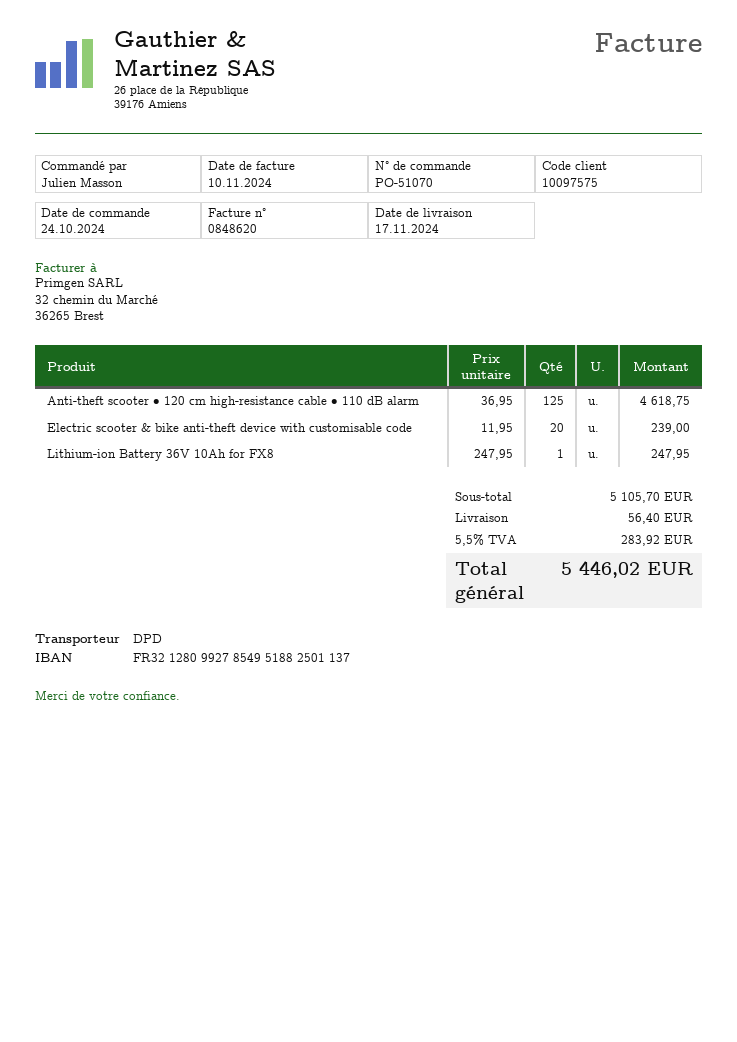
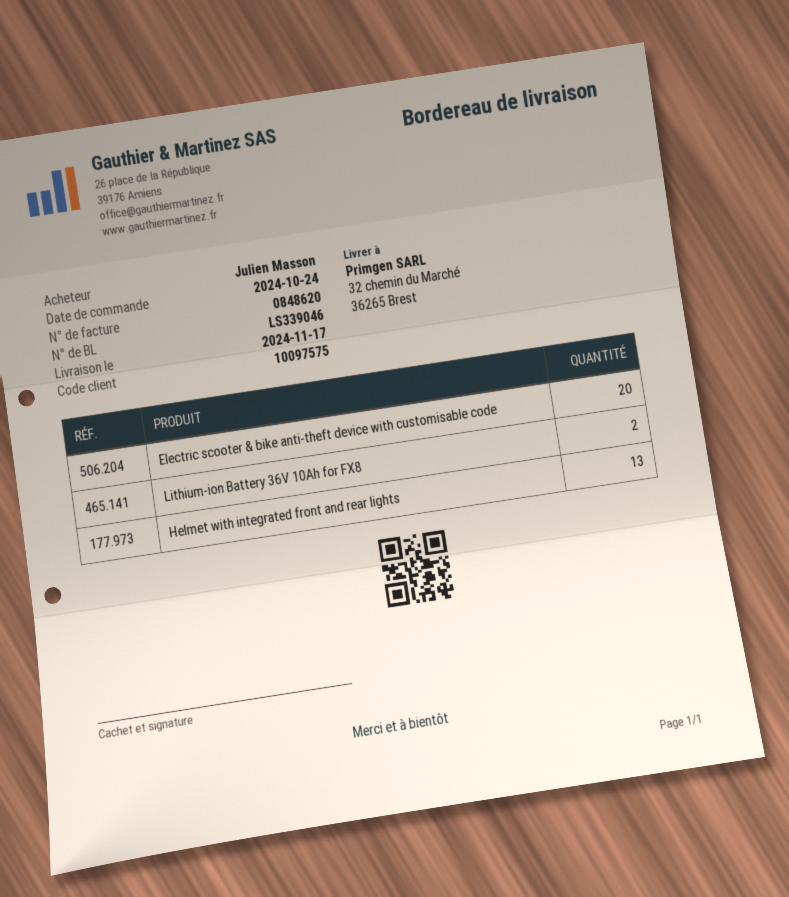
Anti-theft scooter • 120 cm high-resistance cable • 110 dB alarm: 125 -> none
Lithium-ion Battery 36V 10Ah for FX8: 1 -> 2
Helmet with integrated front and rear lights: none -> 13

